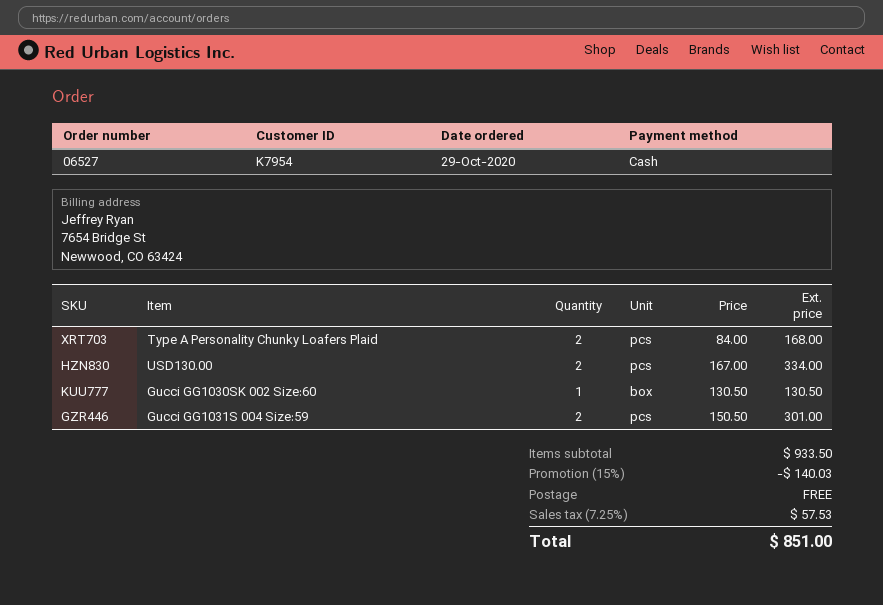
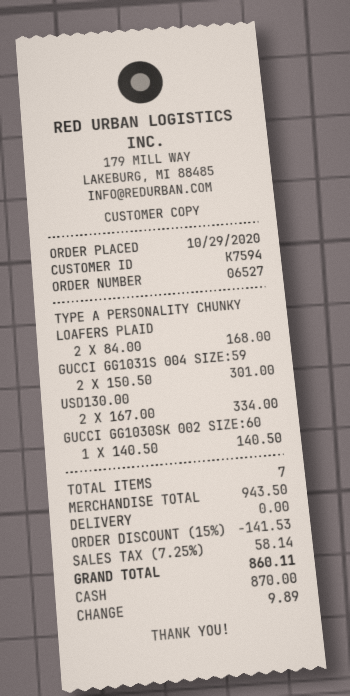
customer number: K7954 -> K7594
Gucci GG1030SK 002 Size:60: 1 x 130.50 = 130.50 -> 1 x 140.50 = 140.50
subtotal: 933.50 -> 943.50
discount: 15% = 140.03 -> 15% = 141.53
tax: 7.25% = 57.53 -> 7.25% = 58.14
total: 851.00 -> 860.11

